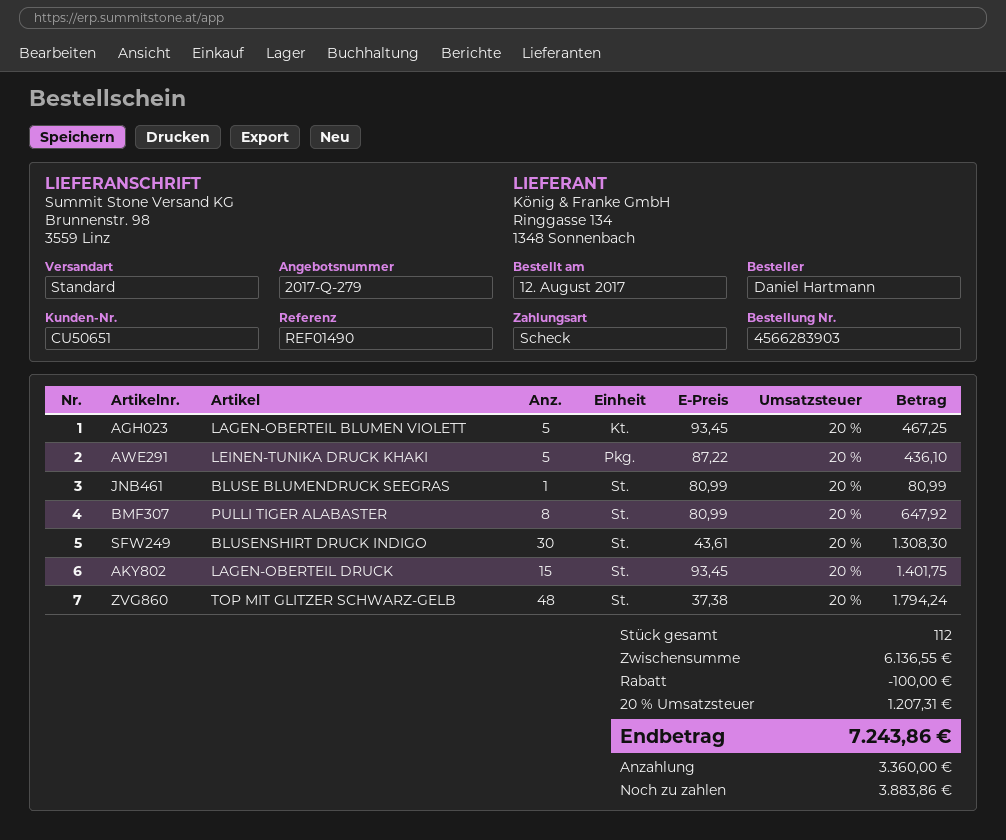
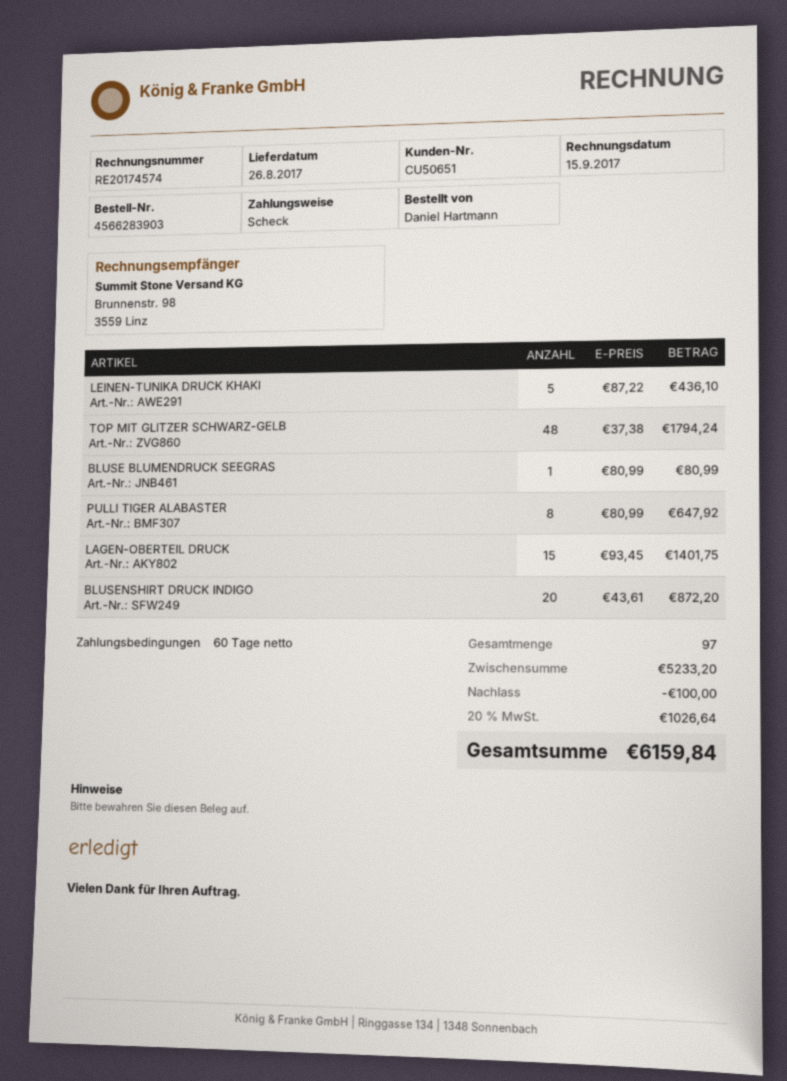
LAGEN-OBERTEIL BLUMEN VIOLETT: 5 x 93.45 = 467.25 -> none
BLUSENSHIRT DRUCK INDIGO: 30 x 43.61 = 1308.30 -> 20 x 43.61 = 872.20
total quantity: 112 -> 97
subtotal: 6136.55 -> 5233.20
tax: 20% = 1207.31 -> 20% = 1026.64
total: 7243.86 -> 6159.84

